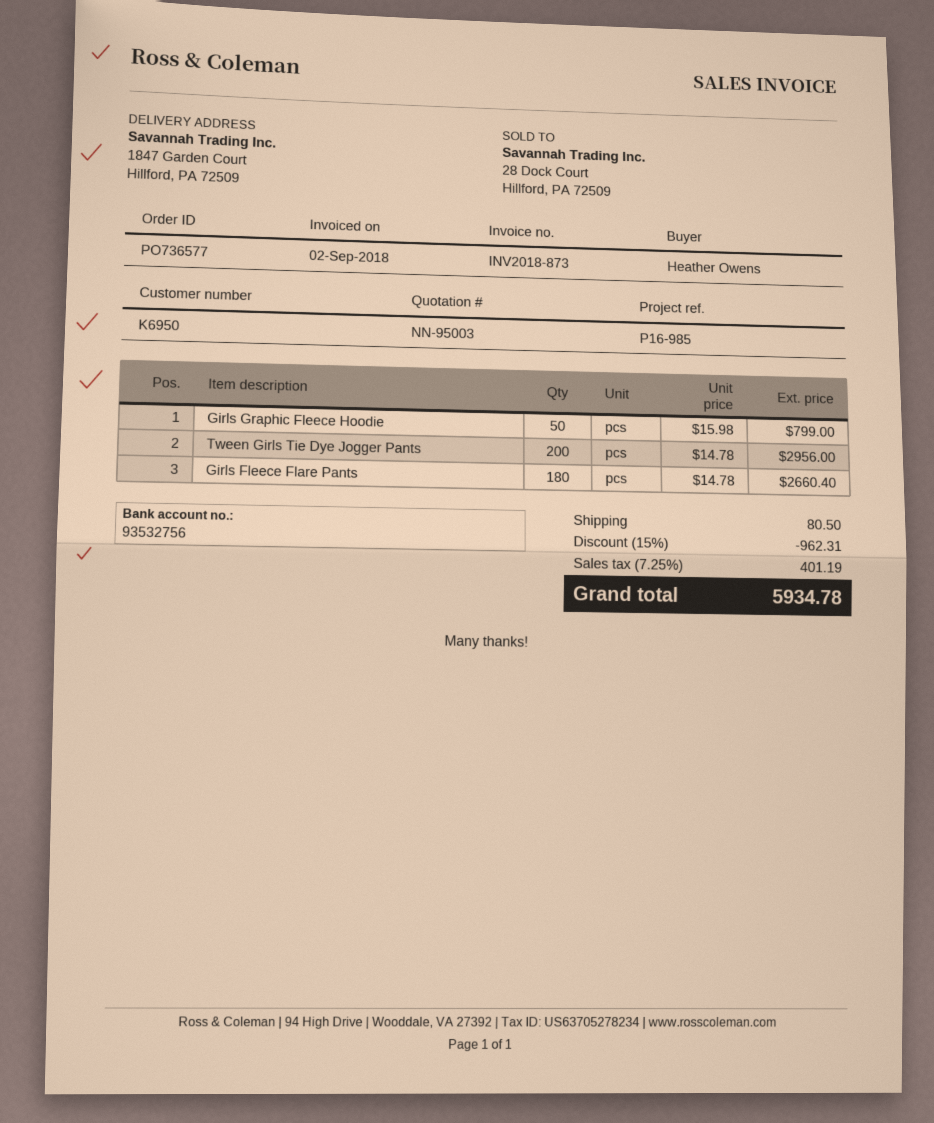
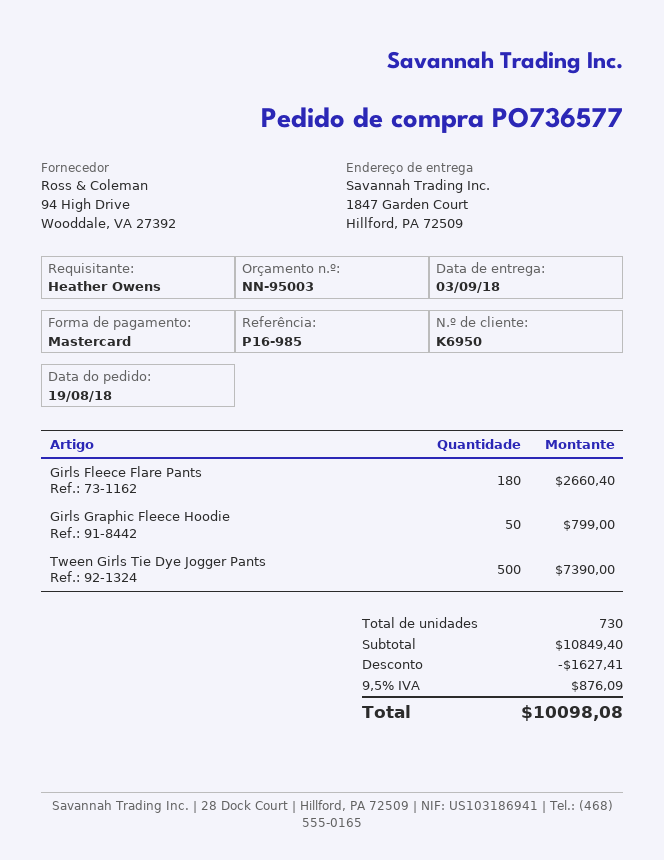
Tween Girls Tie Dye Jogger Pants: 200 for 2956.00 -> 500 for 7390.00
discount: 962.31 -> 1627.41
shipping: 80.50 -> none
tax: 7.25% = 401.19 -> 9.5% = 876.09
total: 5934.78 -> 10098.08

